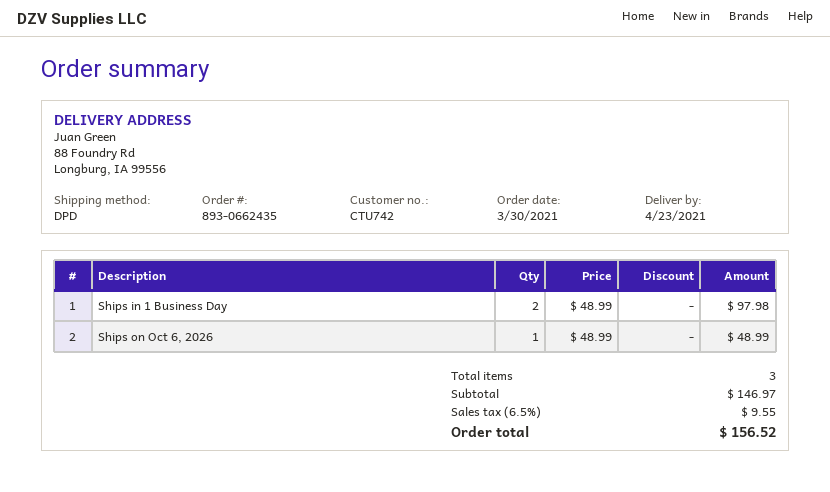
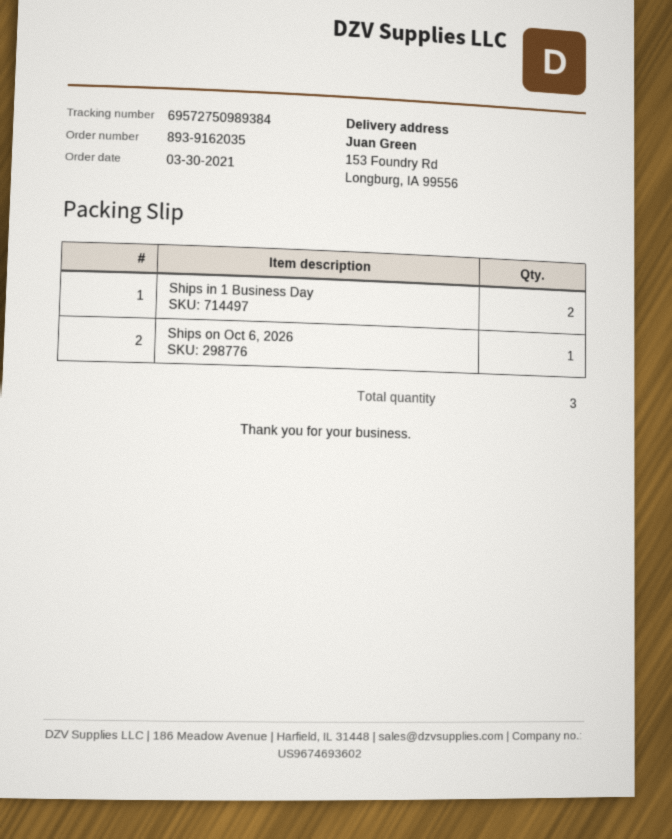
order number: 893-0662435 -> 893-9162035
ship to: 88 Foundry Rd, Longburg, IA 99556 -> 153 Foundry Rd, Longburg, IA 99556

